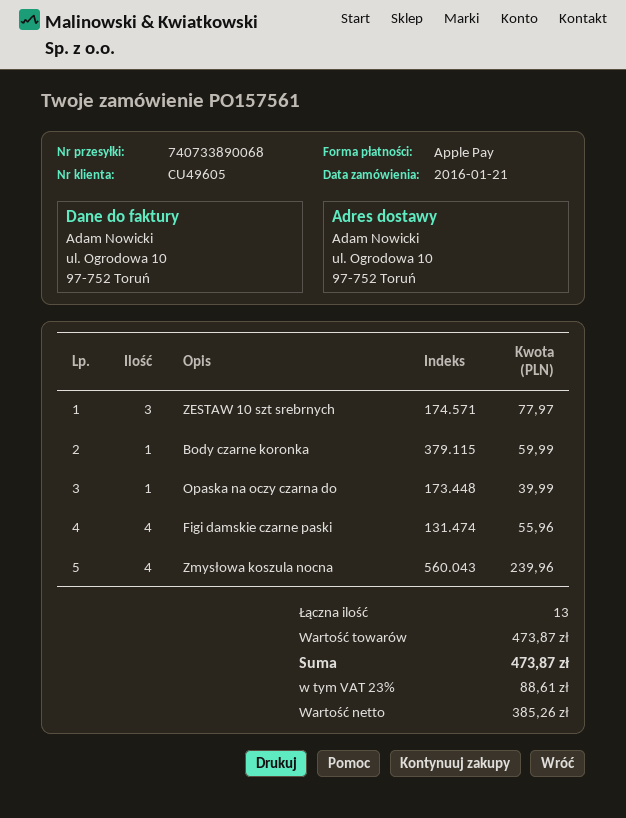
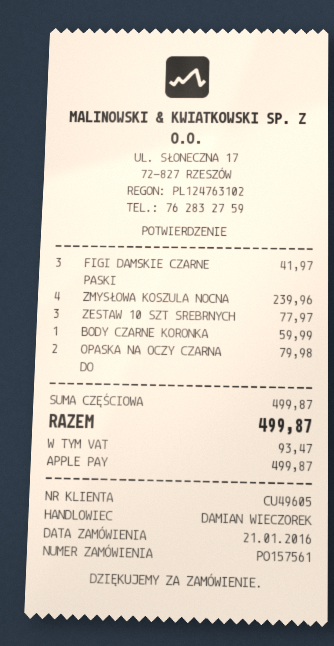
Opaska na oczy czarna do: 1 for 39.99 -> 2 for 79.98
Figi damskie czarne paski: 4 for 55.96 -> 3 for 41.97
subtotal: 473.87 -> 499.87
tax: 88.61 -> 93.47
total: 473.87 -> 499.87

